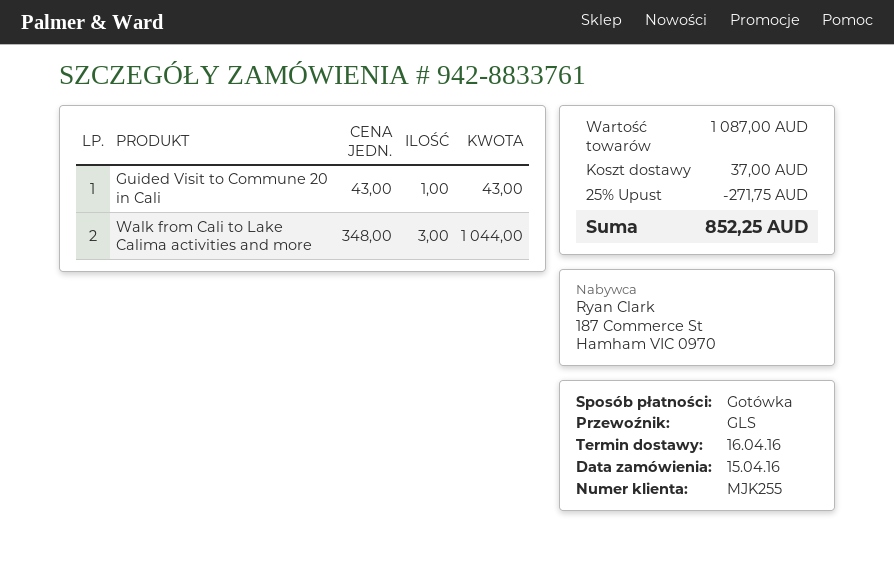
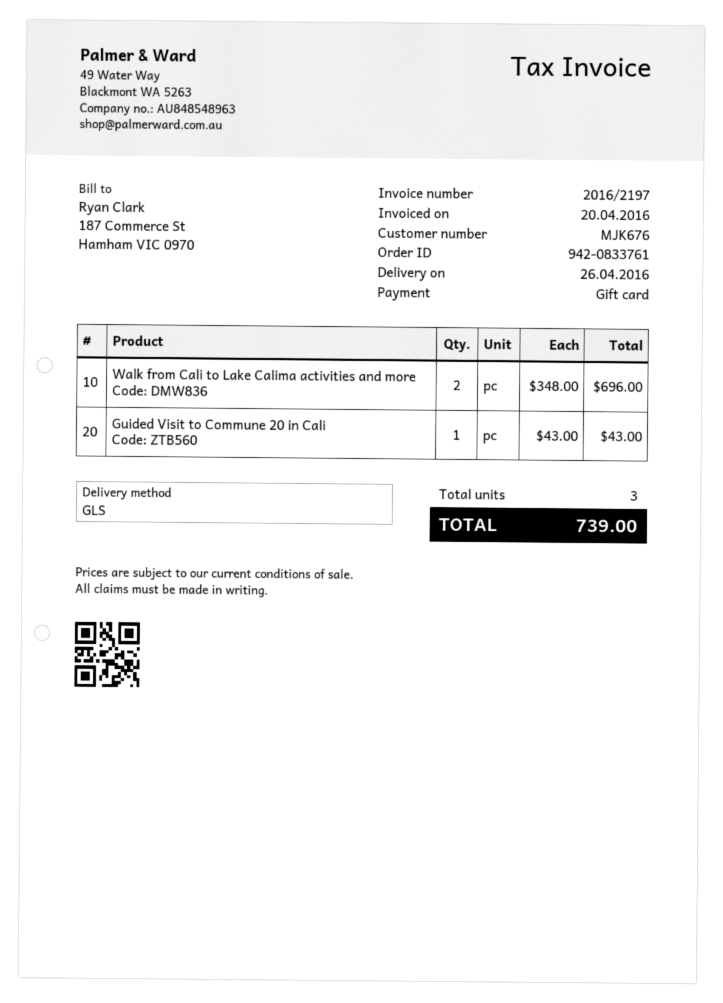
order number: 942-8833761 -> 942-0833761
delivery date: 2016-04-16 -> 2016-04-26
customer number: MJK255 -> MJK676
payment method: cash -> gift card
Walk from Cali to Lake Calima activities and more: 3 x 348.00 = 1044.00 -> 2 x 348.00 = 696.00
discount: 25% = 271.75 -> none
shipping: 37.00 -> none
total: 852.25 -> 739.00

